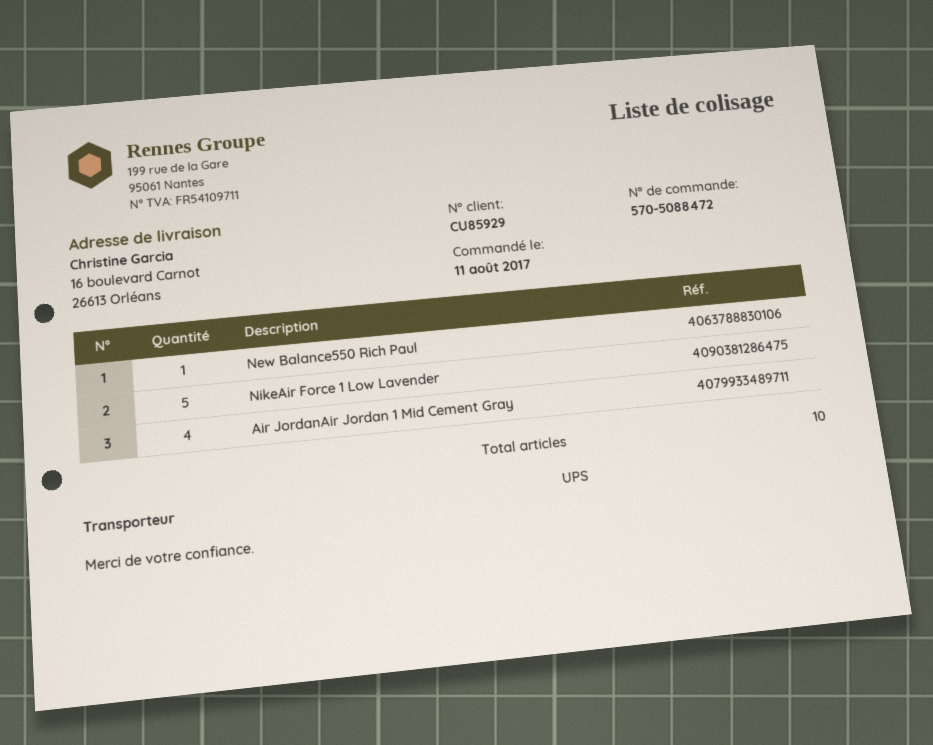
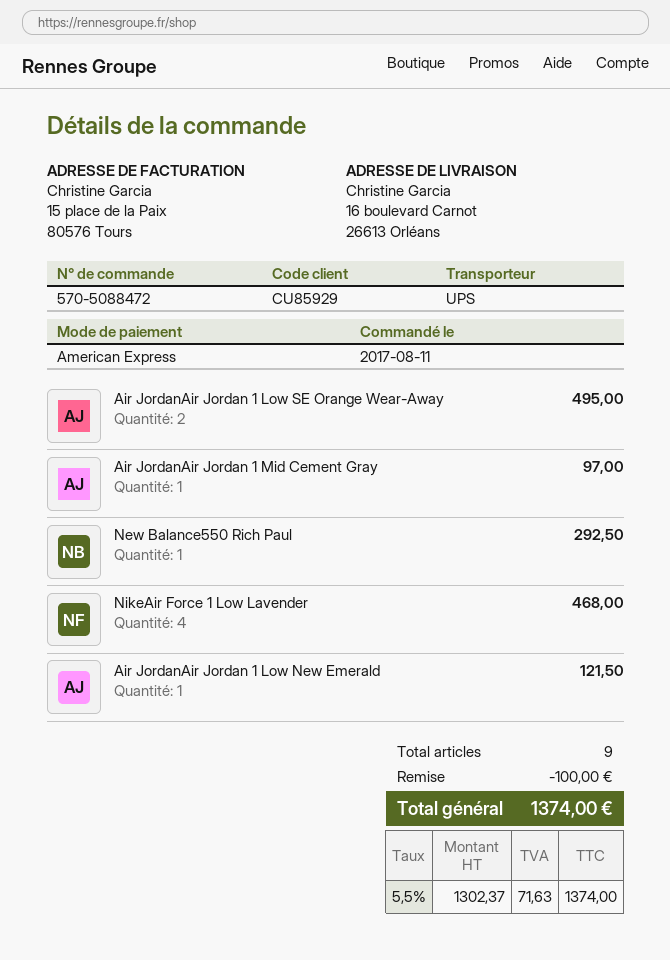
NikeAir Force 1 Low Lavender: 5 -> 4
Air JordanAir Jordan 1 Mid Cement Gray: 4 -> 1
Air JordanAir Jordan 1 Low SE Orange Wear-Away: none -> 2
Air JordanAir Jordan 1 Low New Emerald: none -> 1
total quantity: 10 -> 9

